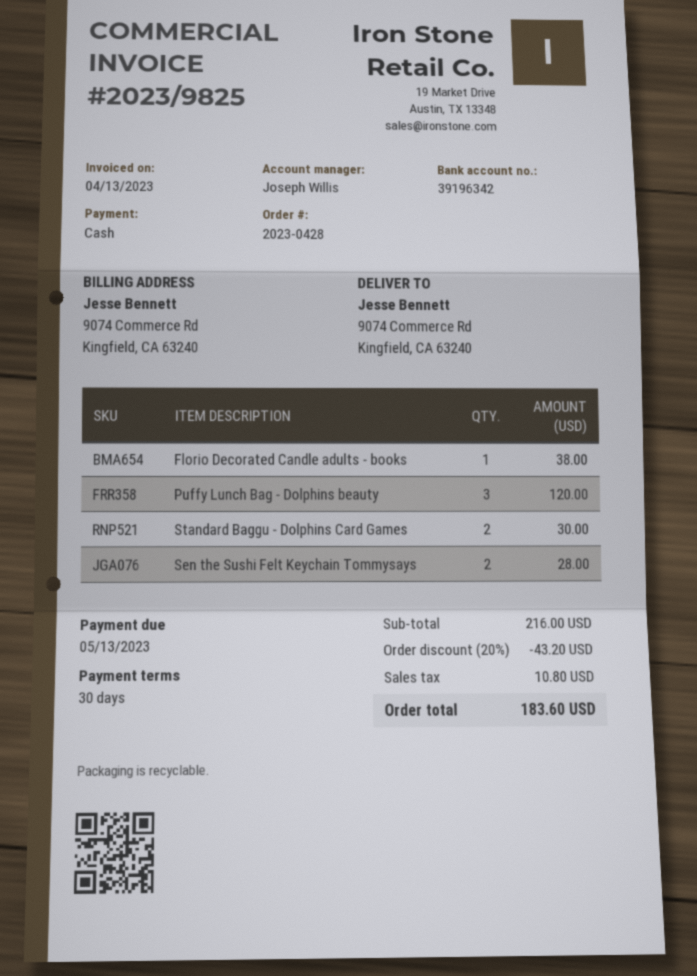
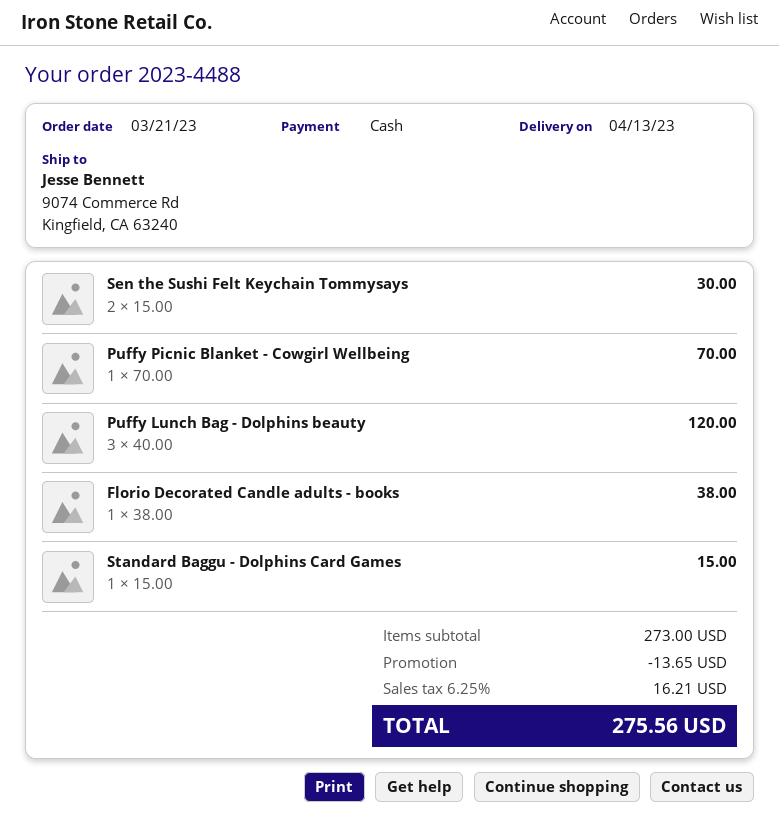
order number: 2023-0428 -> 2023-4488
Standard Baggu - Dolphins Card Games: 2 for 30.00 -> 1 for 15.00
Sen the Sushi Felt Keychain Tommysays: 2 for 28.00 -> 2 for 30.00
Puffy Picnic Blanket - Cowgirl Wellbeing: none -> 1 for 70.00
subtotal: 216.00 -> 273.00
discount: 43.20 -> 13.65
tax: 10.80 -> 16.21
total: 183.60 -> 275.56

